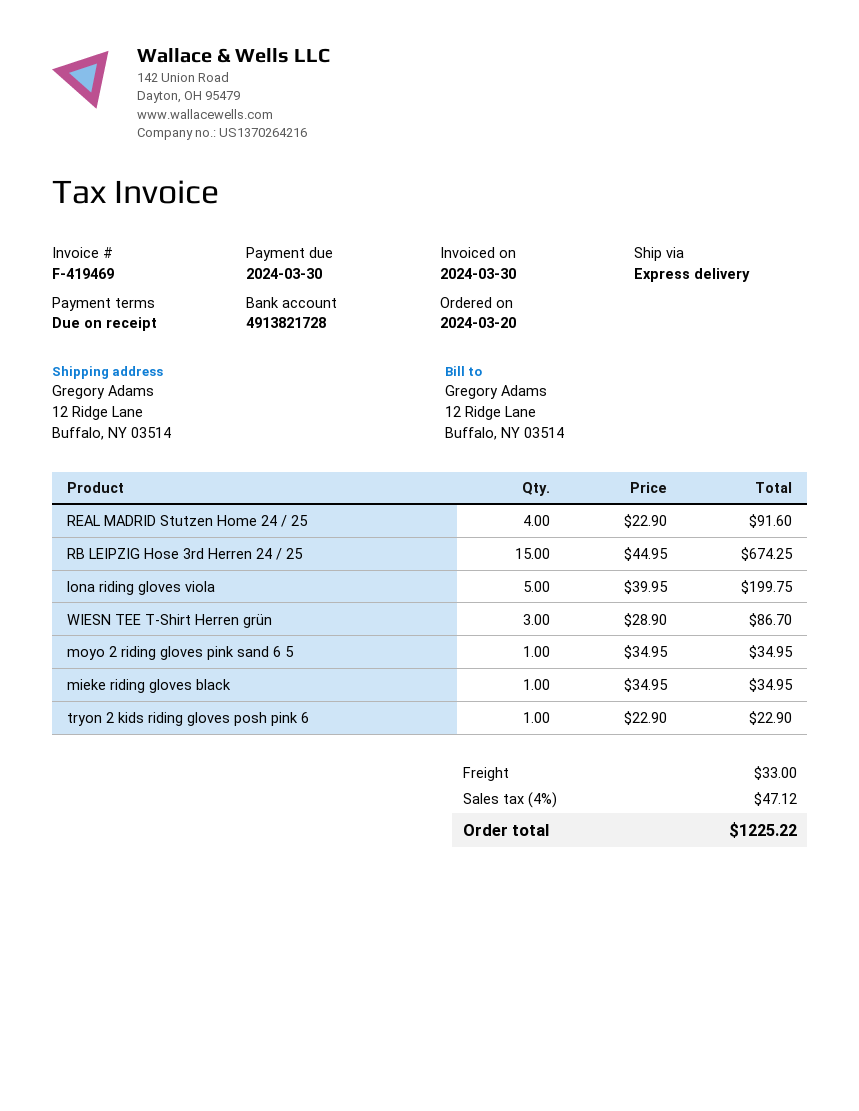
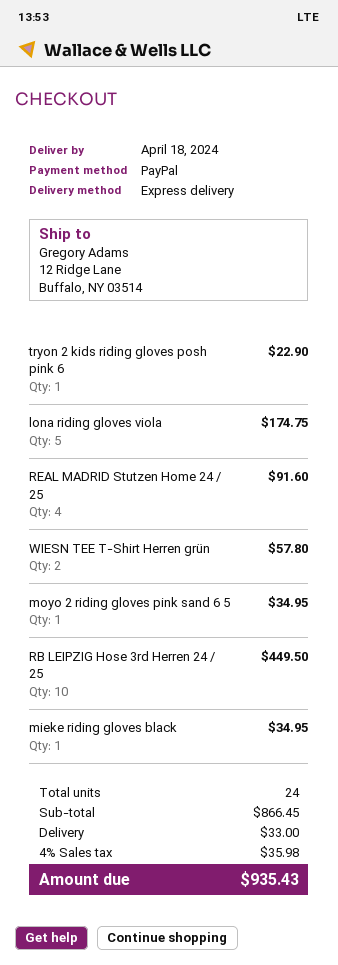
RB LEIPZIG Hose 3rd Herren 24 / 25: 15 for 674.25 -> 10 for 449.50
lona riding gloves viola: 5 for 199.75 -> 5 for 174.75
WIESN TEE T-Shirt Herren grün: 3 for 86.70 -> 2 for 57.80
tax: 4% = 47.12 -> 4% = 35.98
total: 1225.22 -> 935.43

